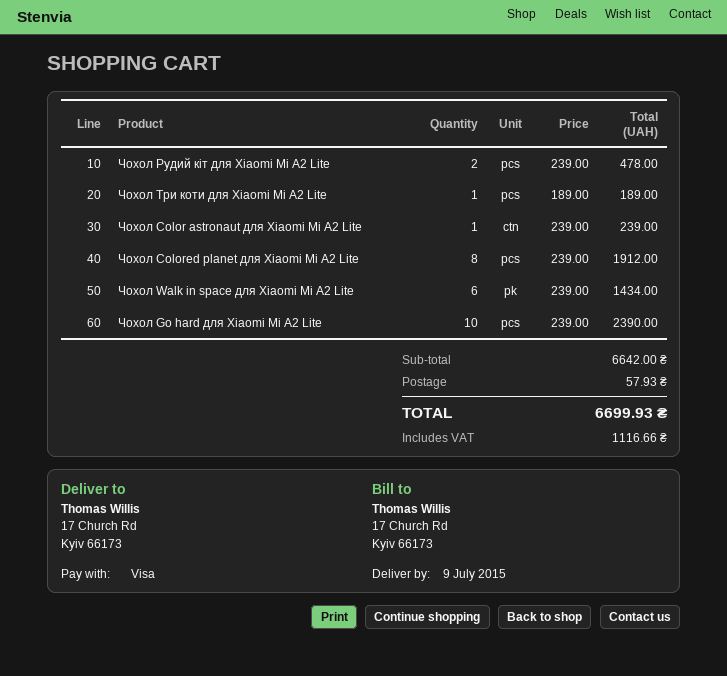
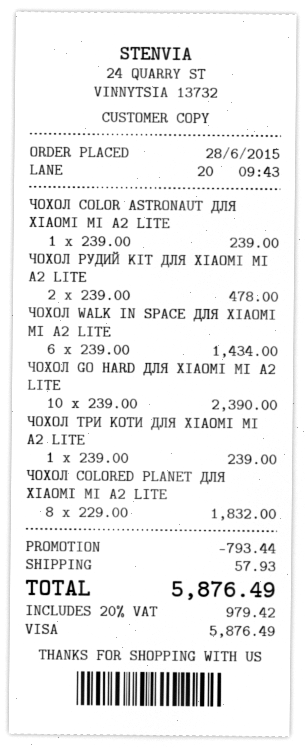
Чохол Три коти для Xiaomi Mi A2 Lite: 1 x 189.00 = 189.00 -> 1 x 239.00 = 239.00
Чохол Colored planet для Xiaomi Mi A2 Lite: 8 x 239.00 = 1912.00 -> 8 x 229.00 = 1832.00
discount: none -> 793.44
tax: 1116.66 -> 979.42
total: 6699.93 -> 5876.49

